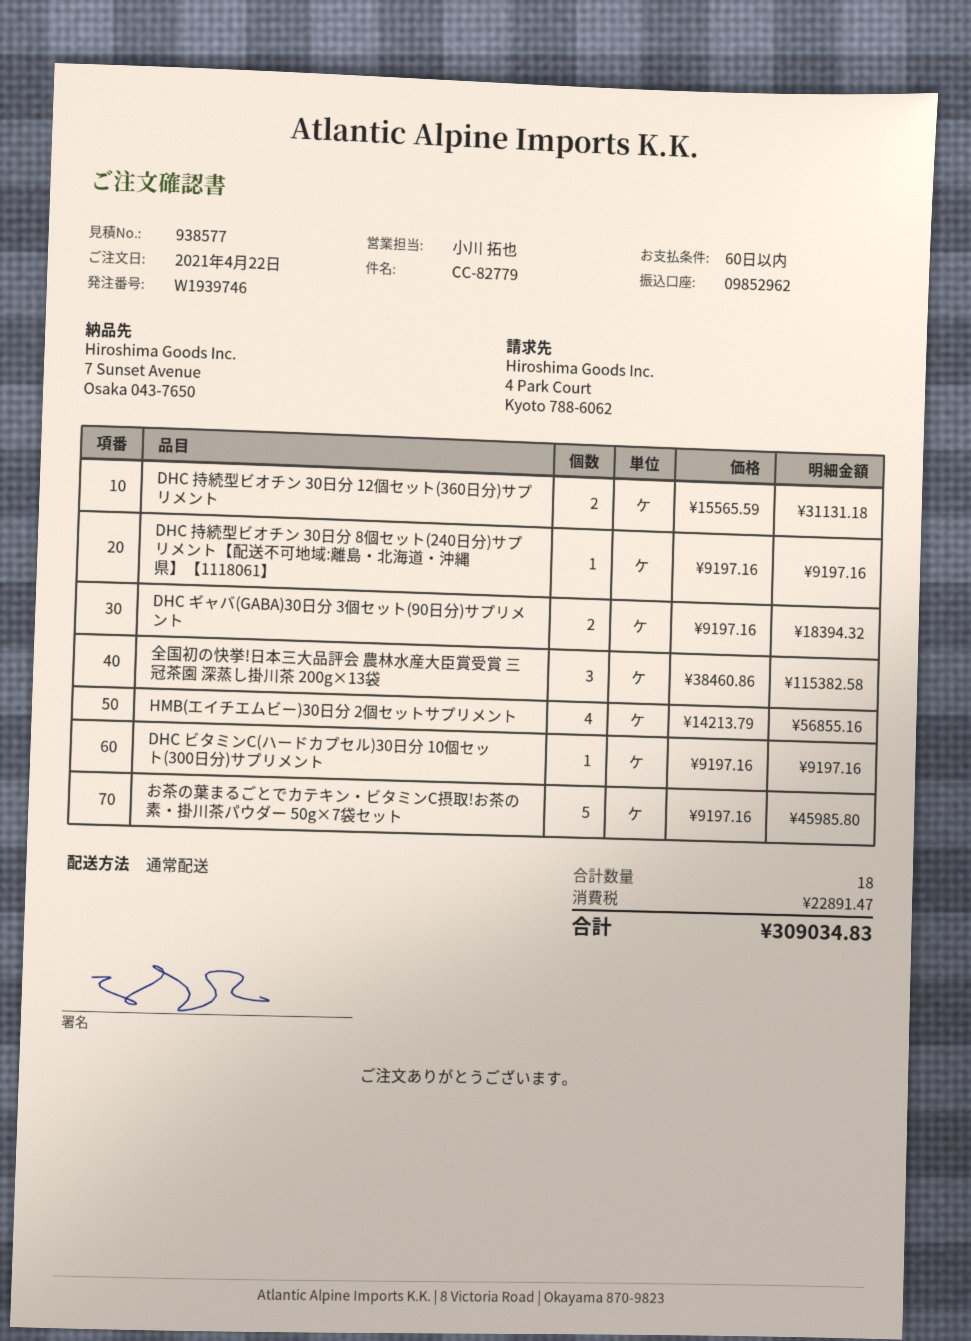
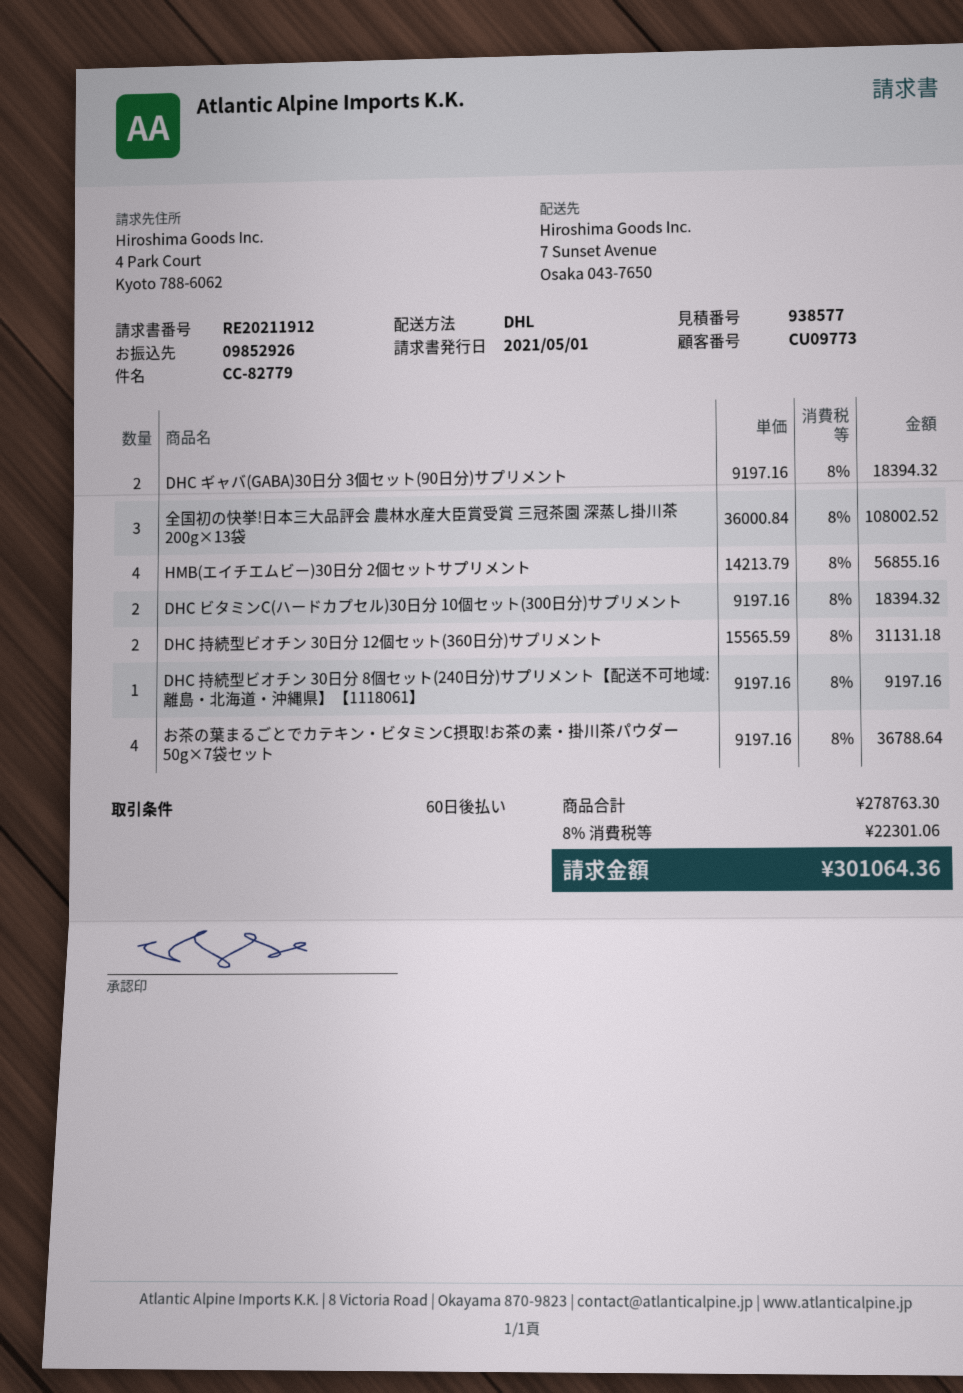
bank account: 09852962 -> 09852926
shipping method: standard -> DHL
全国初の快挙!日本三大品評会 農林水産大臣賞受賞 三冠茶園 深蒸し掛川茶 200g×13袋: 3 x 38460.86 = 115382.58 -> 3 x 36000.84 = 108002.52
DHC ビタミンC(ハードカプセル)30日分 10個セット(300日分)サプリメント: 1 x 9197.16 = 9197.16 -> 2 x 9197.16 = 18394.32
お茶の葉まるごとでカテキン・ビタミンC摂取!お茶の素・掛川茶パウダー 50g×7袋セット: 5 x 9197.16 = 45985.80 -> 4 x 9197.16 = 36788.64
tax: 22891.47 -> 22301.06
total: 309034.83 -> 301064.36

